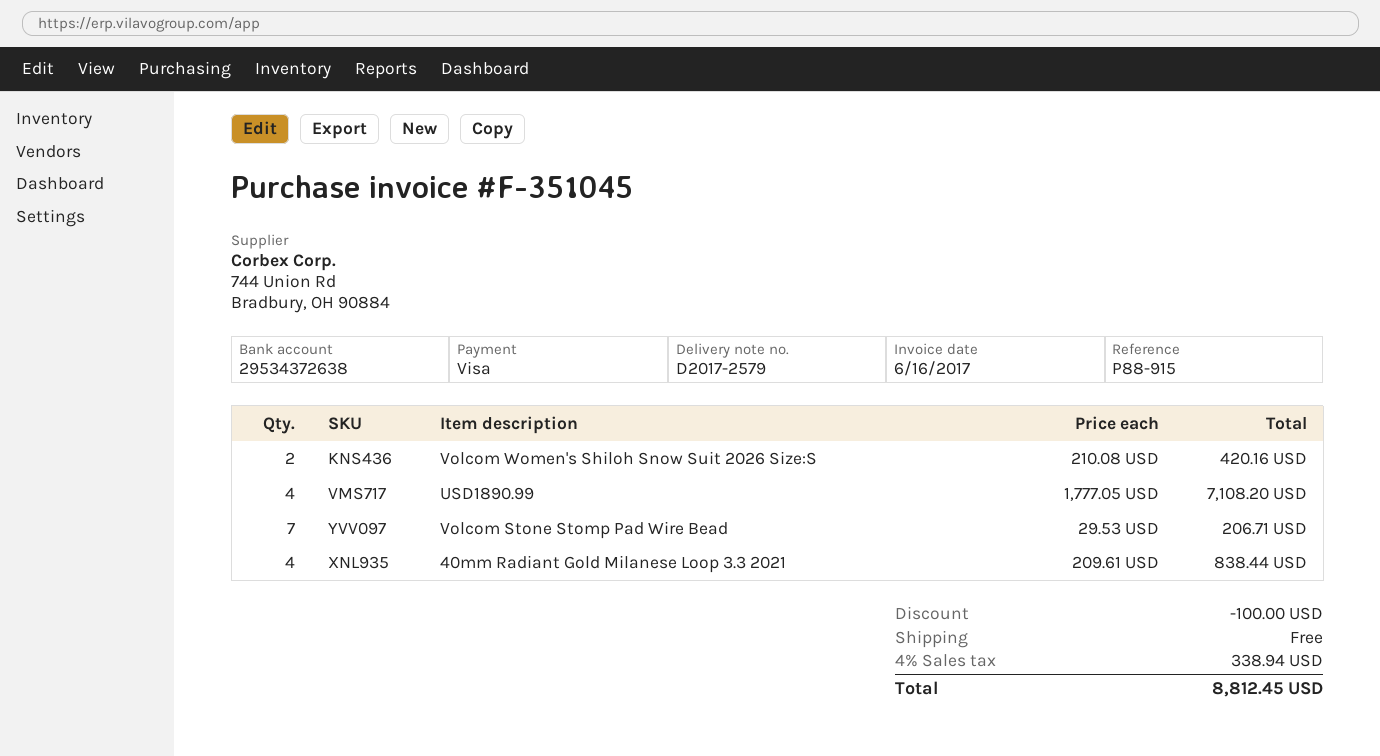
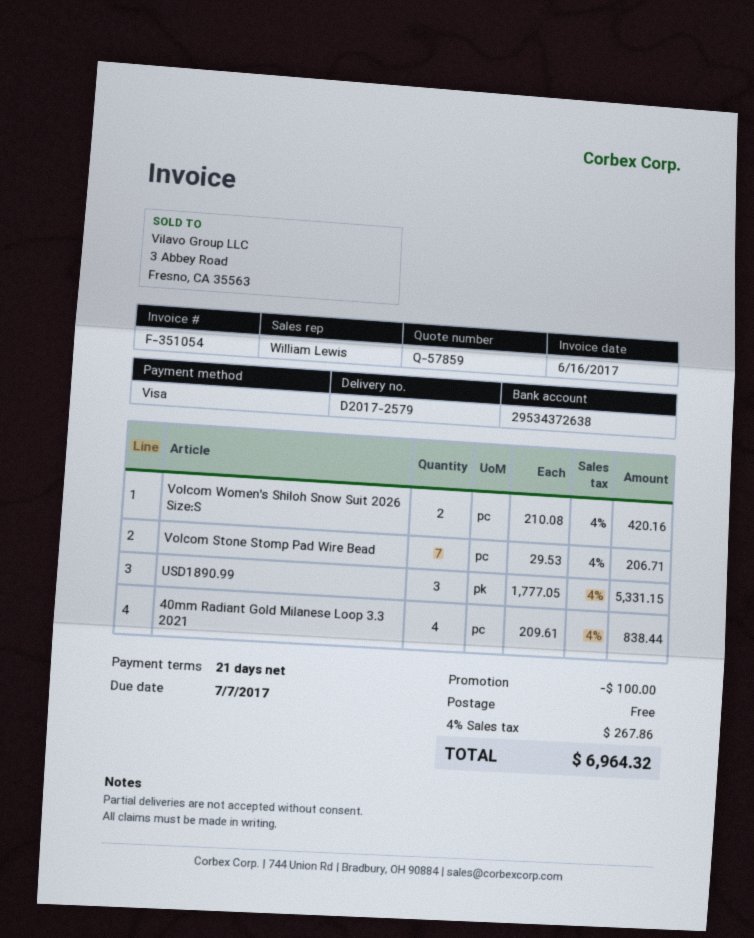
invoice number: F-351045 -> F-351054
USD1890.99: 4 x 1777.05 = 7108.20 -> 3 x 1777.05 = 5331.15
tax: 4% = 338.94 -> 4% = 267.86
total: 8812.45 -> 6964.32

